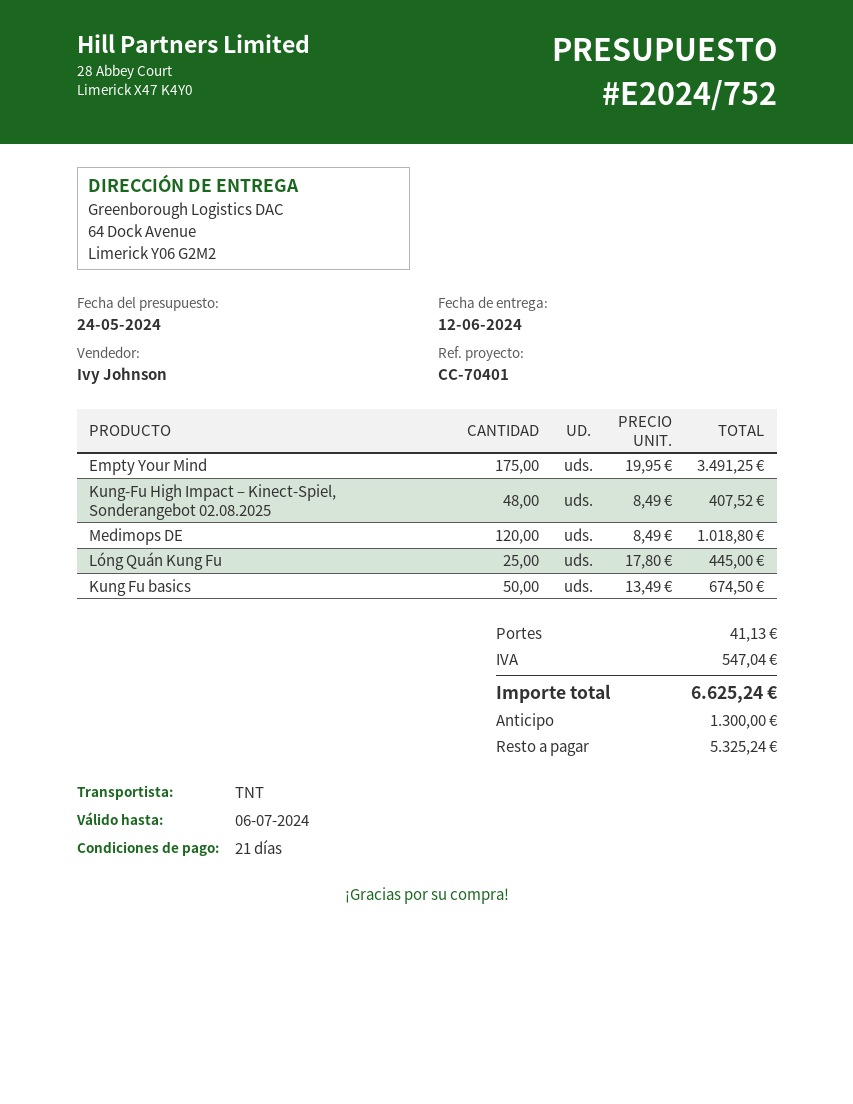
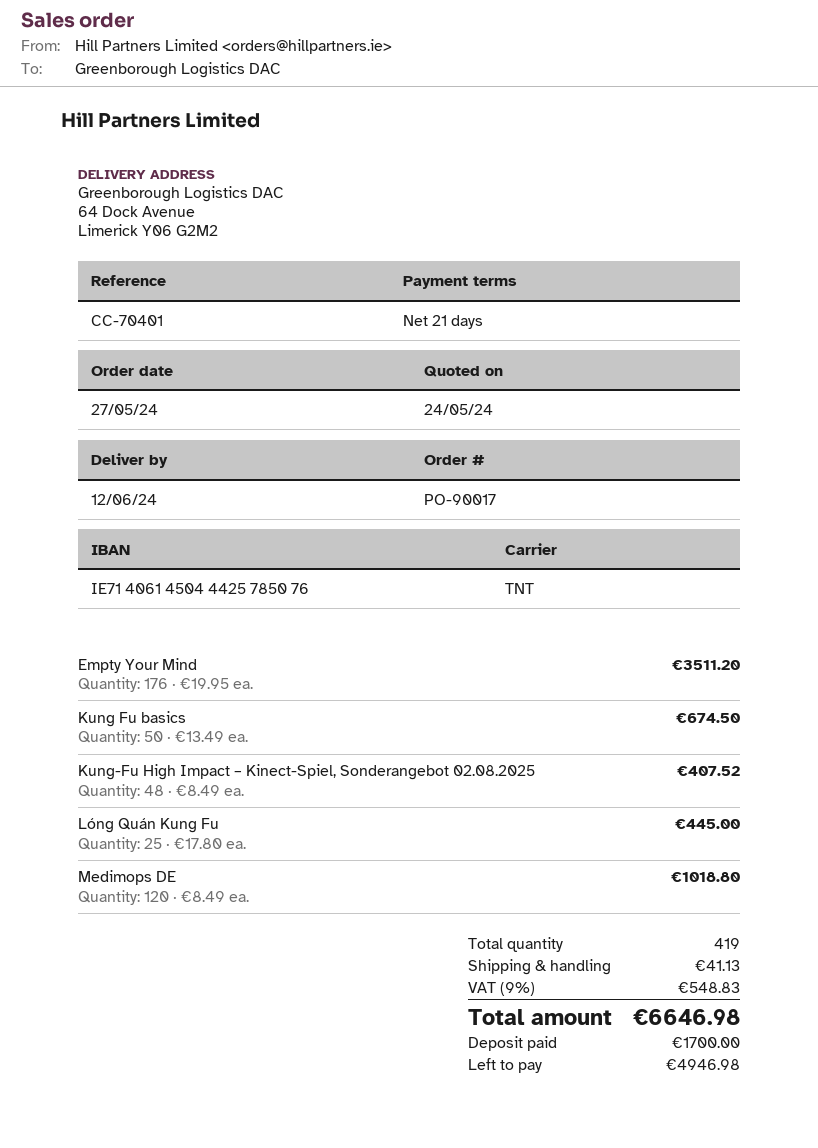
Empty Your Mind: 175 x 19.95 = 3491.25 -> 176 x 19.95 = 3511.20
tax: 547.04 -> 548.83
total: 6625.24 -> 6646.98
deposit: 1300.00 -> 1700.00
balance: 5325.24 -> 4946.98

